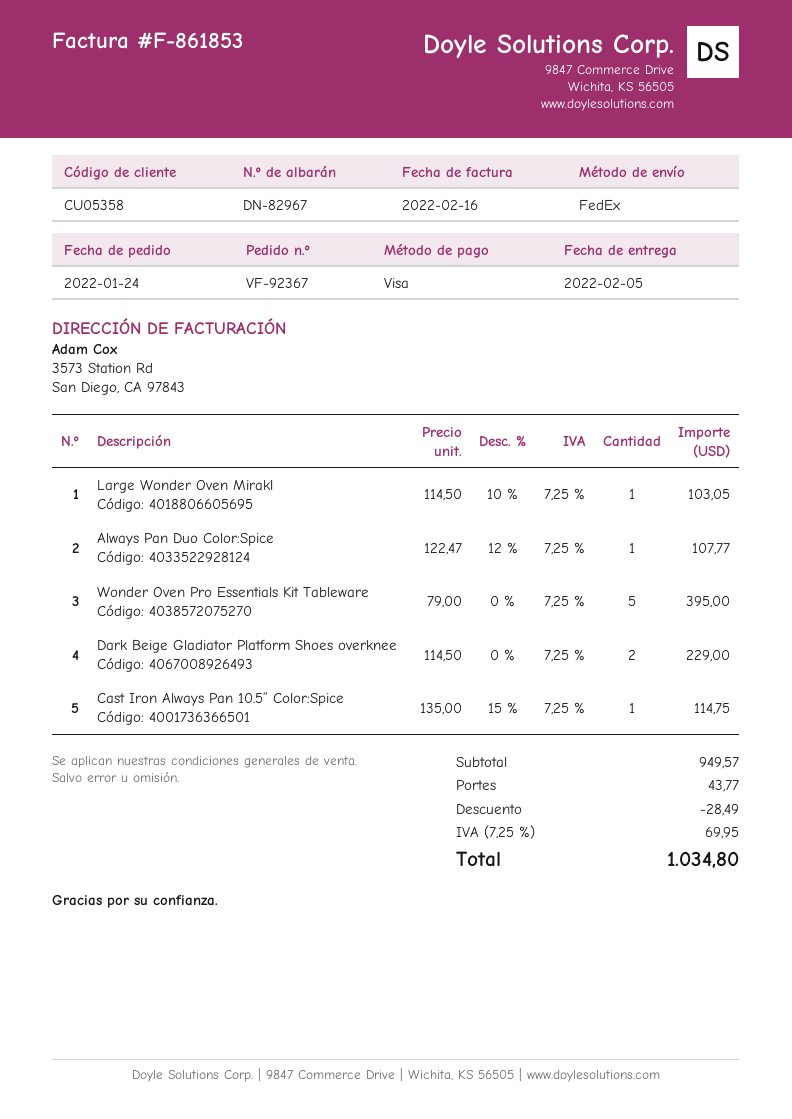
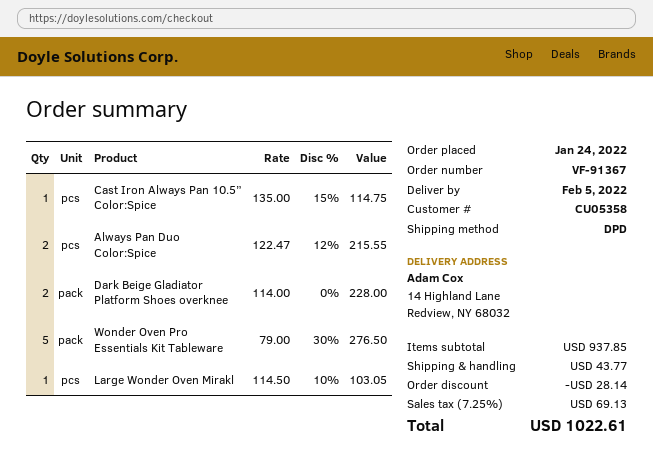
order number: VF-92367 -> VF-91367
shipping method: FedEx -> DPD
Always Pan Duo Color:Spice: 1 x 122.47 - 12% = 107.77 -> 2 x 122.47 - 12% = 215.55
Wonder Oven Pro Essentials Kit Tableware: 5 x 79.00 = 395.00 -> 5 x 79.00 - 30% = 276.50
Dark Beige Gladiator Platform Shoes overknee: 2 x 114.50 = 229.00 -> 2 x 114.00 = 228.00
subtotal: 949.57 -> 937.85
discount: 28.49 -> 28.14
tax: 7.25% = 69.95 -> 7.25% = 69.13
total: 1034.80 -> 1022.61

